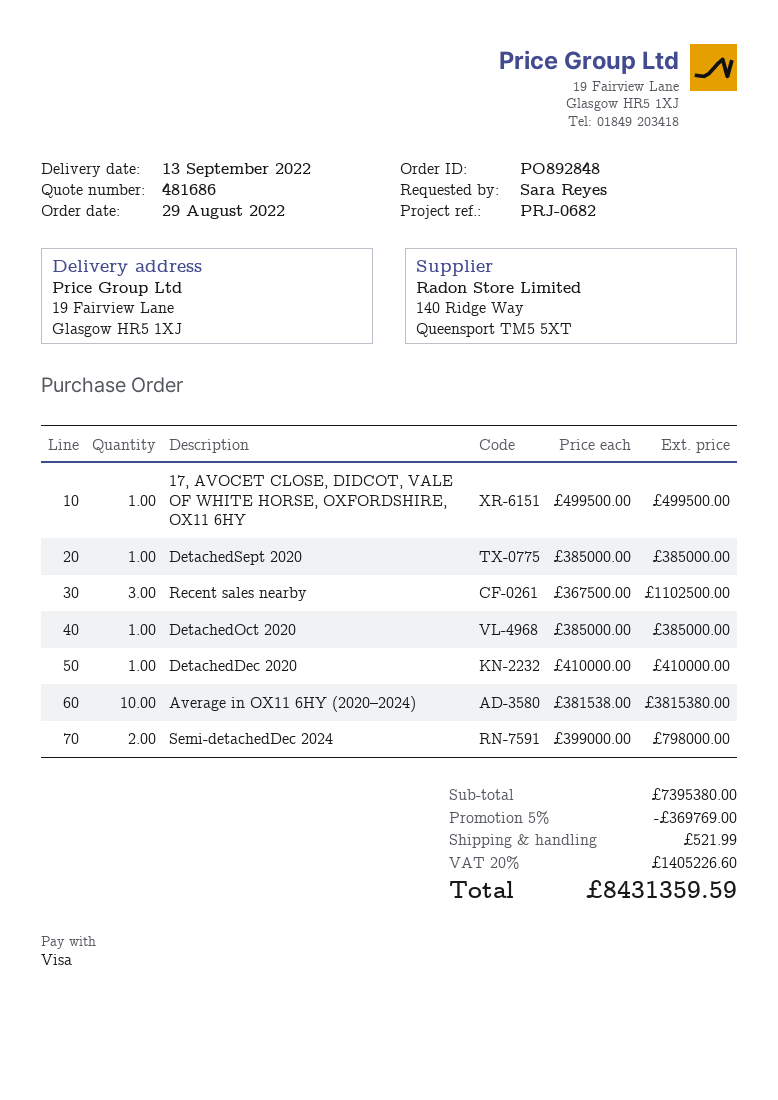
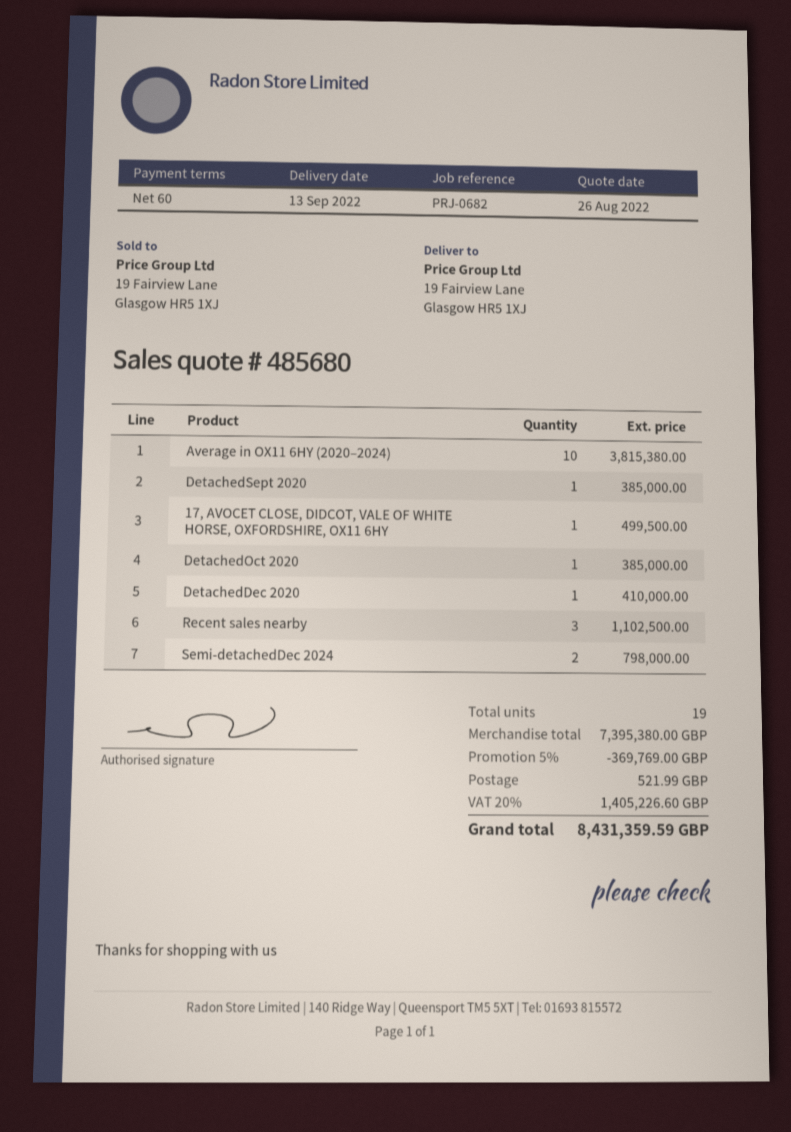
quote number: 481686 -> 485680

